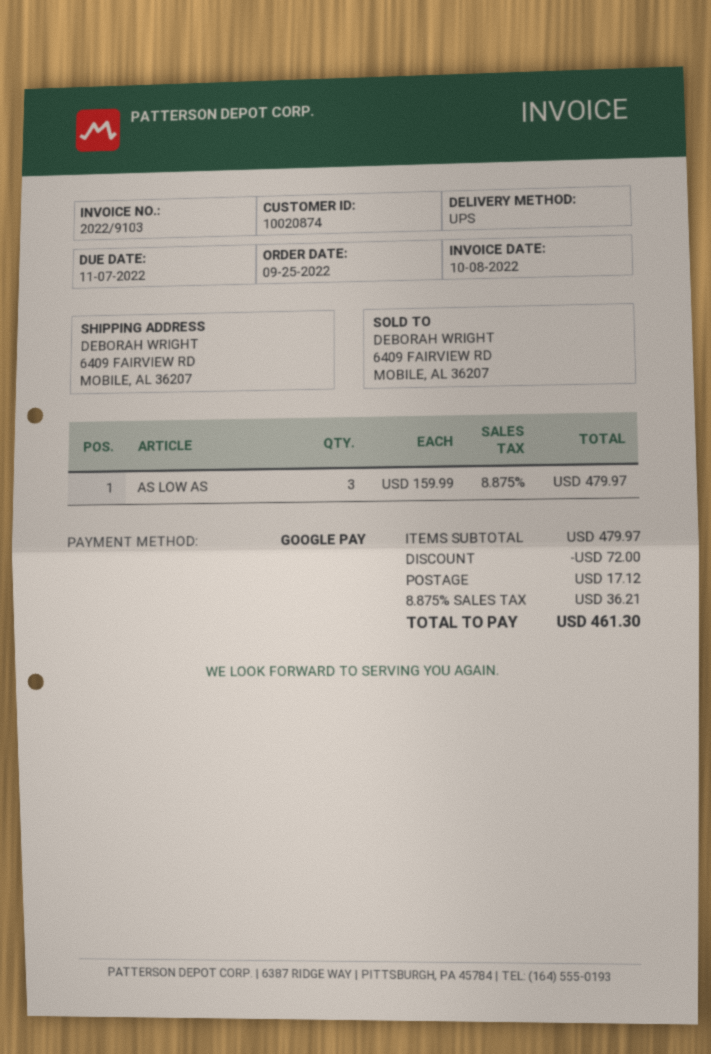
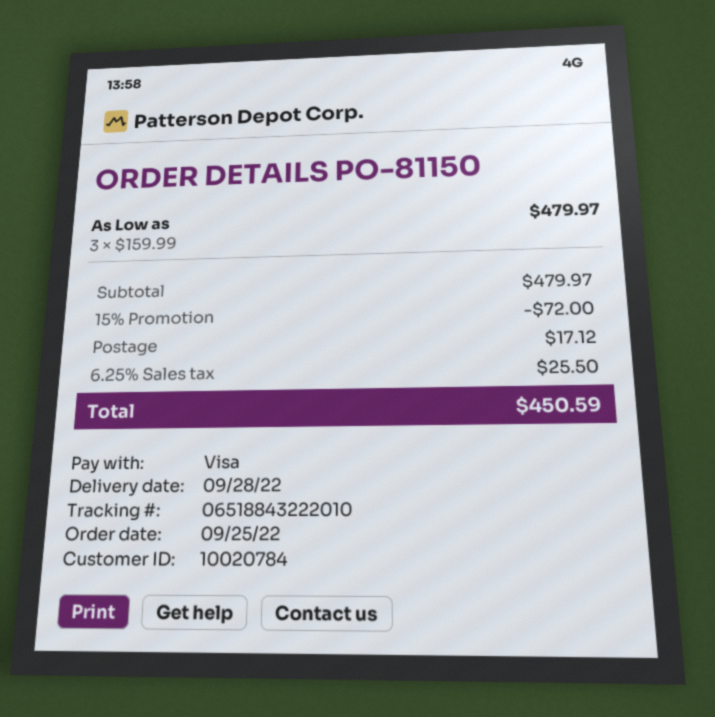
customer number: 10020874 -> 10020784
payment method: Google Pay -> Visa
tax: 8.875% = 36.21 -> 6.25% = 25.50
total: 461.30 -> 450.59

